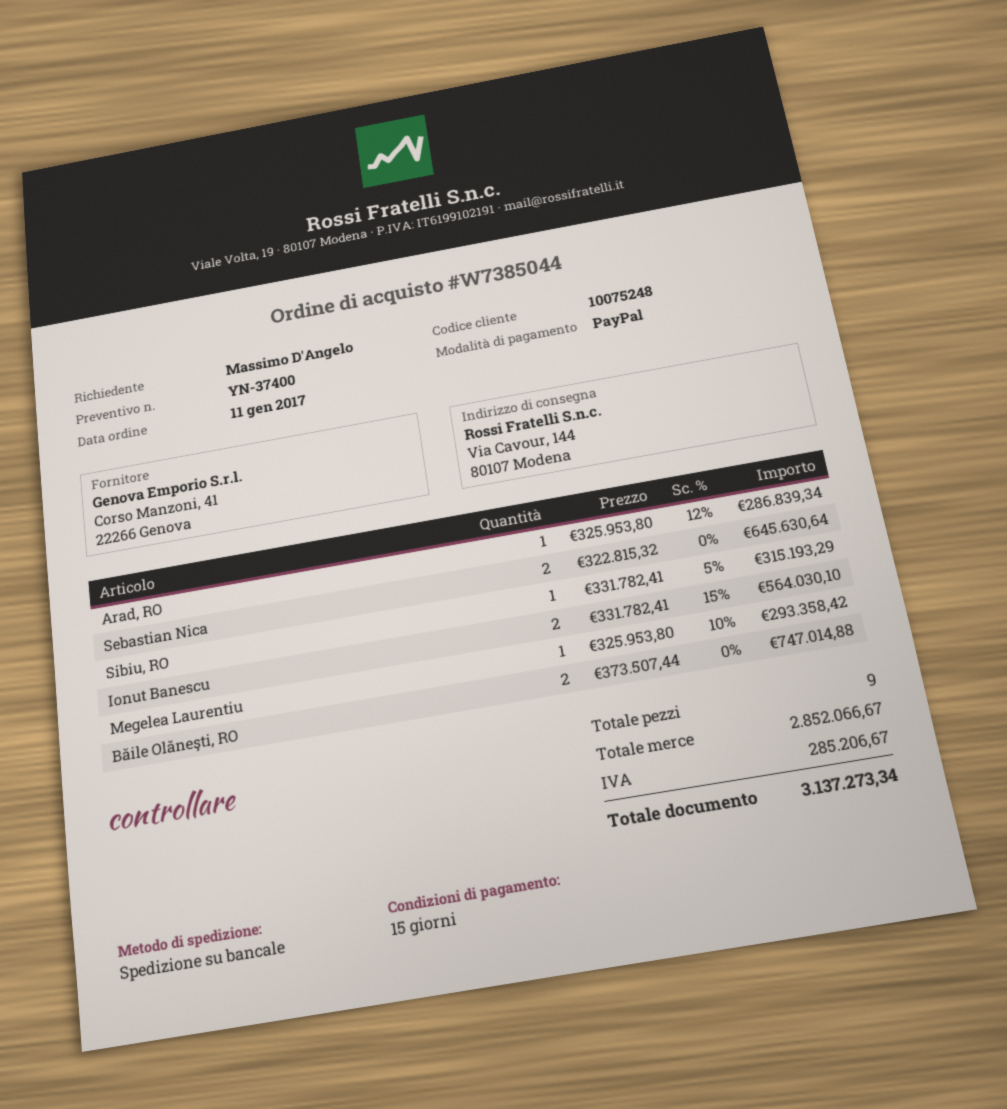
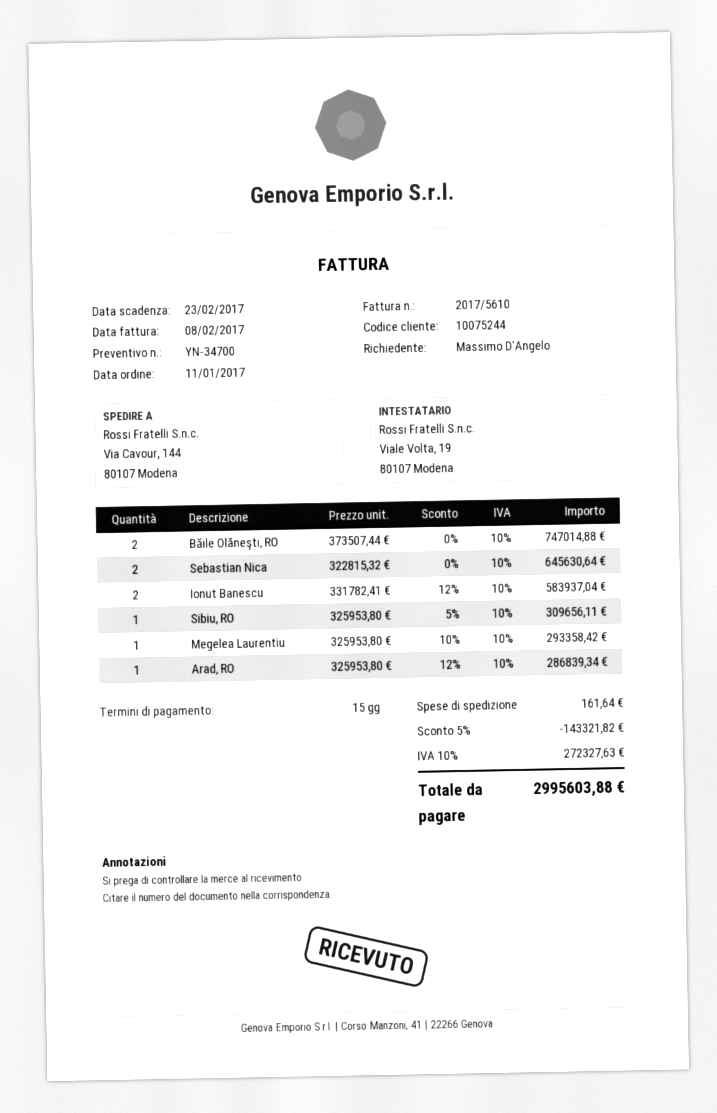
quote number: YN-37400 -> YN-34700
customer number: 10075248 -> 10075244
Sibiu, RO: 1 x 331782.41 - 5% = 315193.29 -> 1 x 325953.80 - 5% = 309656.11
Ionut Banescu: 2 x 331782.41 - 15% = 564030.10 -> 2 x 331782.41 - 12% = 583937.04
discount: none -> 5% = 143321.82
shipping: none -> 161.64
tax: 285206.67 -> 272327.63
total: 3137273.34 -> 2995603.88

